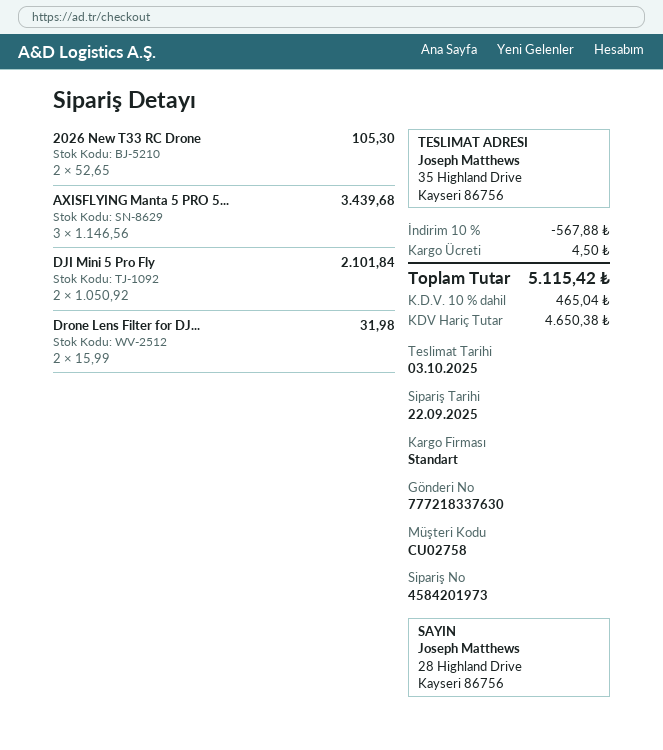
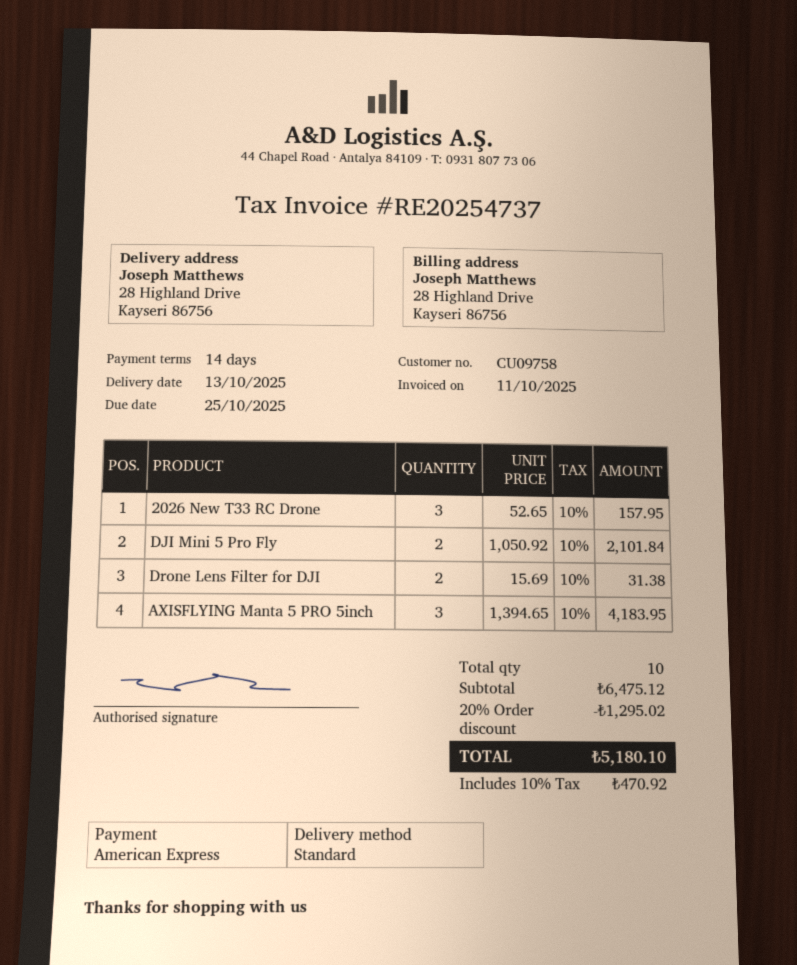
delivery date: 2025-10-03 -> 2025-10-13
customer number: CU02758 -> CU09758
ship to: 35 Highland Drive, Kayseri 86756 -> 28 Highland Drive, Kayseri 86756
2026 New T33 RC Drone: 2 x 52.65 = 105.30 -> 3 x 52.65 = 157.95
AXISFLYING Manta 5 PRO 5...: 3 x 1146.56 = 3439.68 -> 3 x 1394.65 = 4183.95
Drone Lens Filter for DJ...: 2 x 15.99 = 31.98 -> 2 x 15.69 = 31.38
discount: 10% = 567.88 -> 20% = 1295.02
shipping: 4.50 -> none
tax: 10% = 465.04 -> 10% = 470.92
total: 5115.42 -> 5180.10

